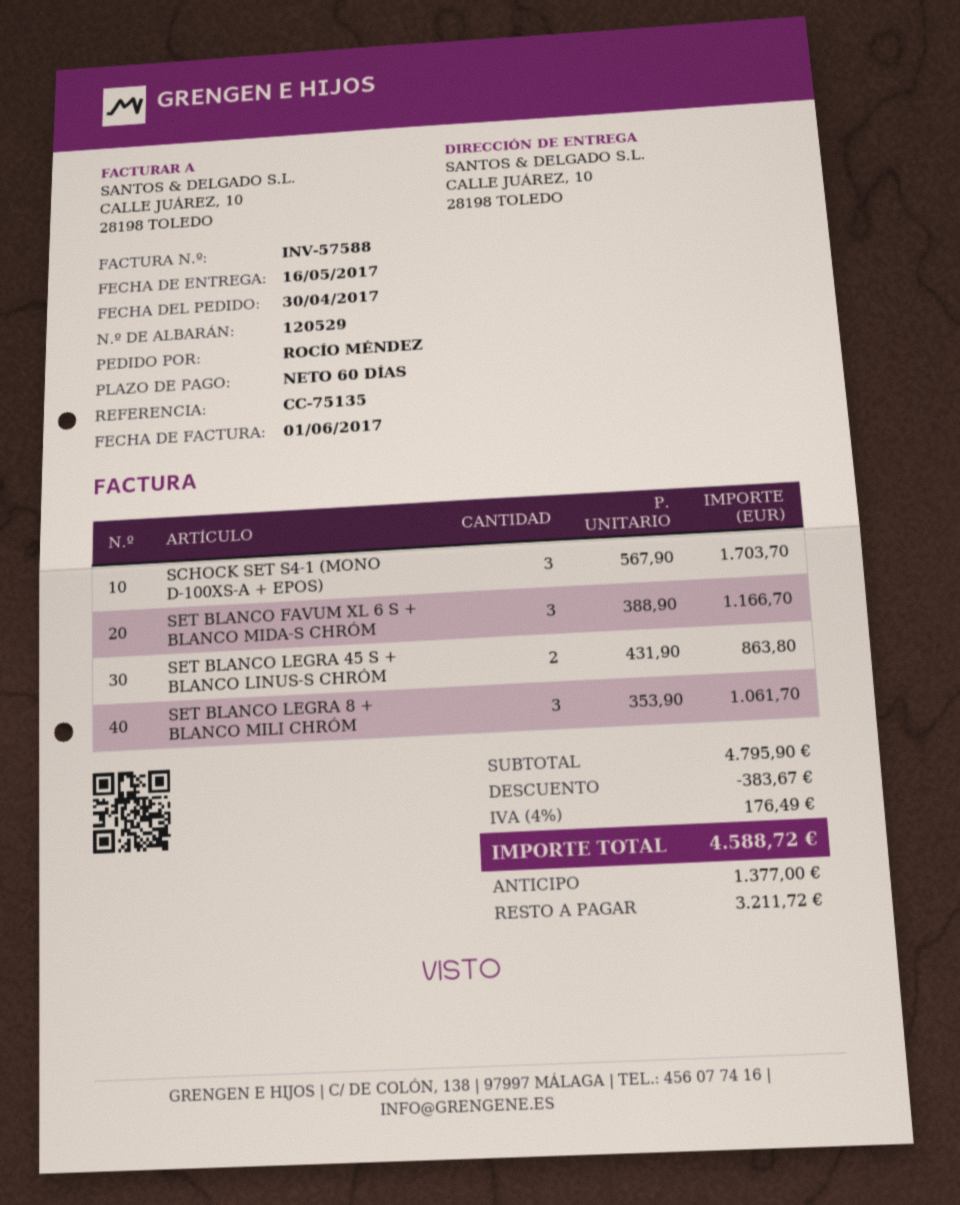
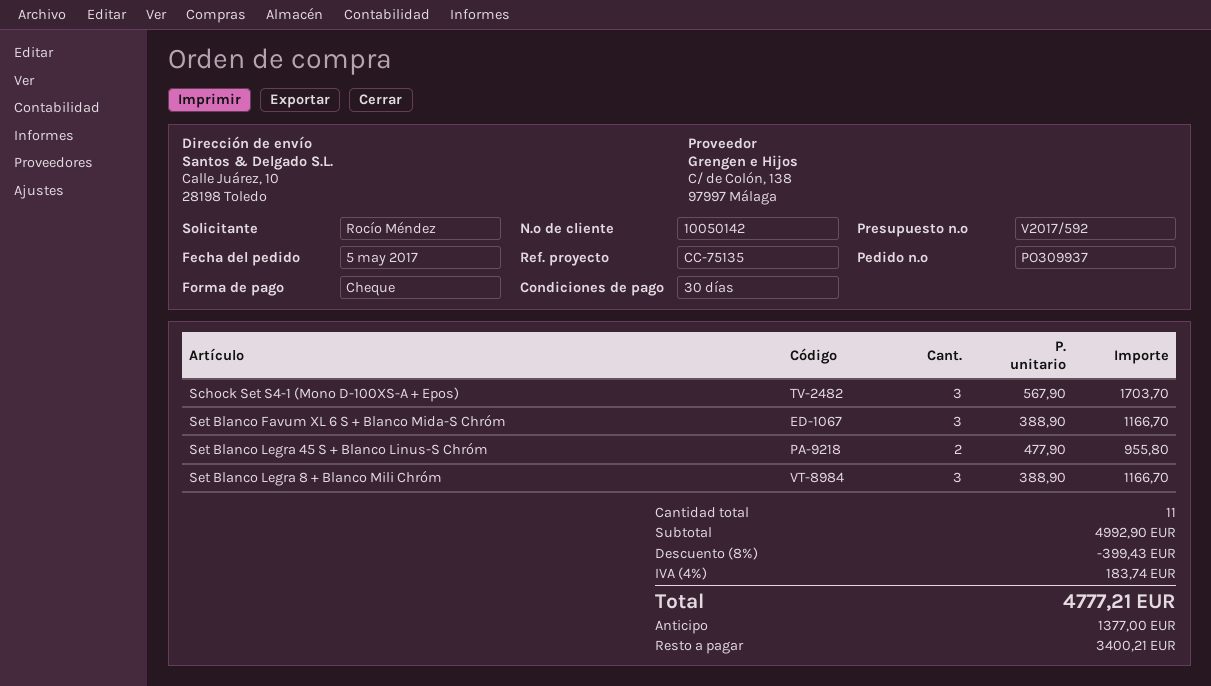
order date: 2017-04-30 -> 2017-05-05
payment terms: 60 days -> 30 days
SET BLANCO LEGRA 45 S + BLANCO LINUS-S CHRÓM: 2 x 431.90 = 863.80 -> 2 x 477.90 = 955.80
SET BLANCO LEGRA 8 + BLANCO MILI CHRÓM: 3 x 353.90 = 1061.70 -> 3 x 388.90 = 1166.70
subtotal: 4795.90 -> 4992.90
discount: 383.67 -> 399.43
tax: 4% = 176.49 -> 4% = 183.74
total: 4588.72 -> 4777.21
balance: 3211.72 -> 3400.21

